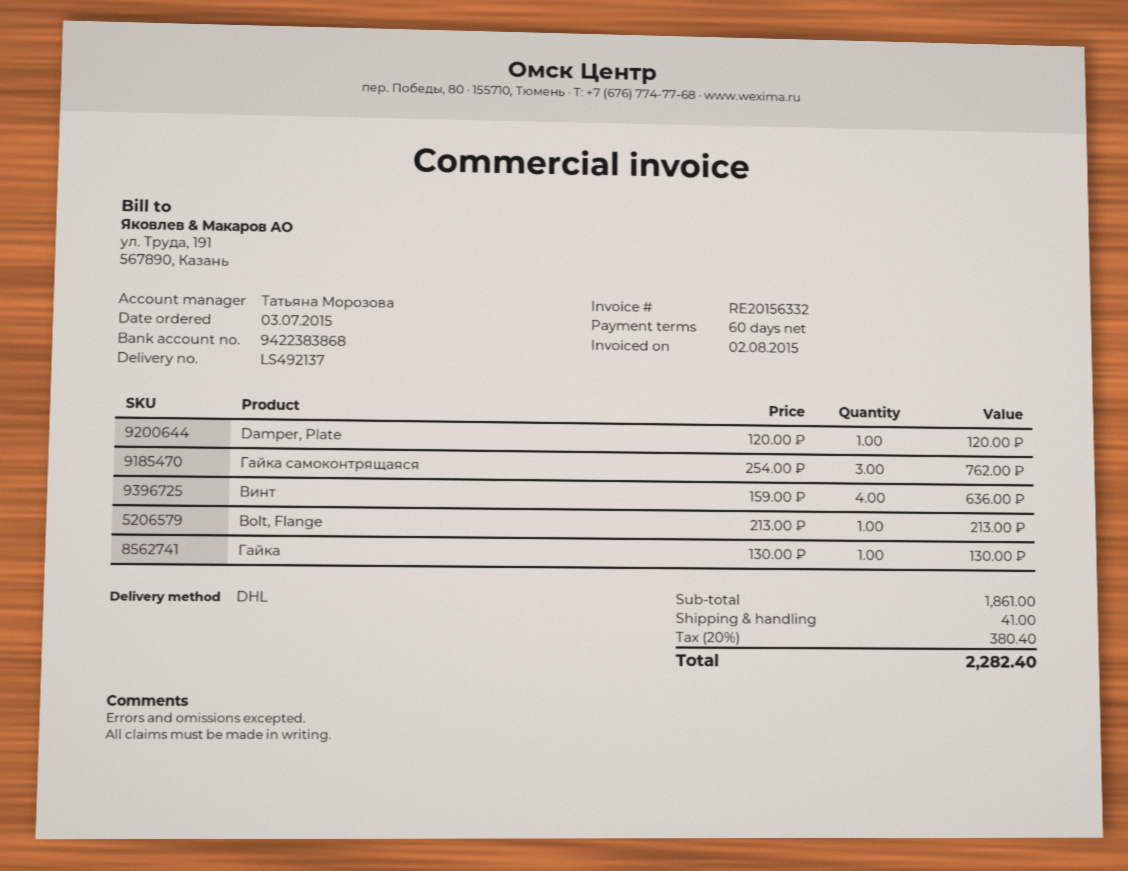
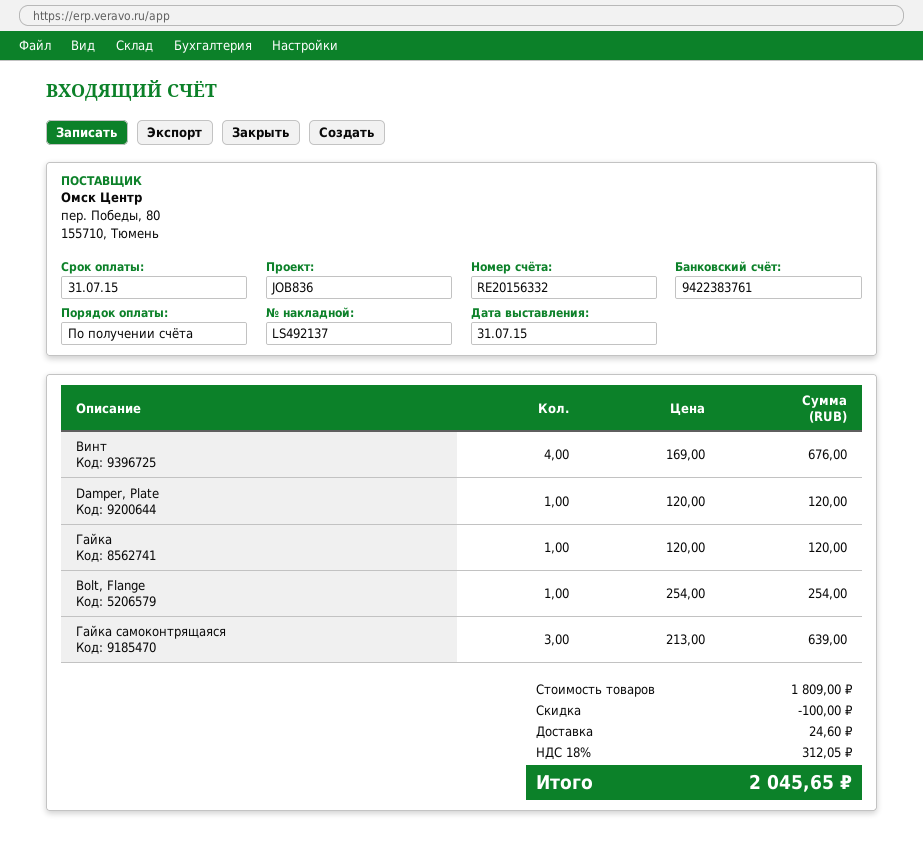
invoice date: 2015-08-02 -> 2015-07-31
payment terms: 60 days -> on receipt
bank account: 9422383868 -> 9422383761
Гайка самоконтрящаяся: 3 x 254.00 = 762.00 -> 3 x 213.00 = 639.00
Винт: 4 x 159.00 = 636.00 -> 4 x 169.00 = 676.00
Bolt, Flange: 1 x 213.00 = 213.00 -> 1 x 254.00 = 254.00
Гайка: 1 x 130.00 = 130.00 -> 1 x 120.00 = 120.00
subtotal: 1861.00 -> 1809.00
discount: none -> 100.00
shipping: 41.00 -> 24.60
tax: 20% = 380.40 -> 18% = 312.05
total: 2282.40 -> 2045.65

